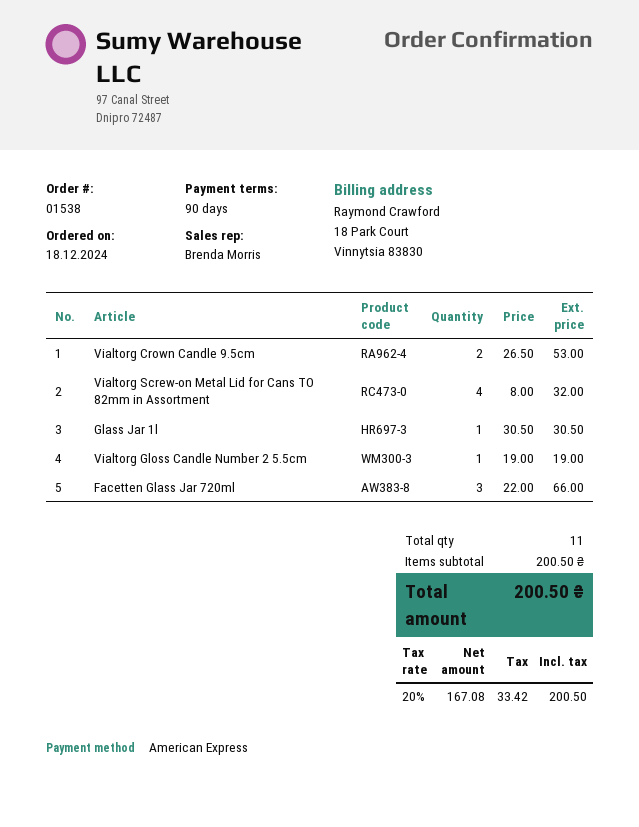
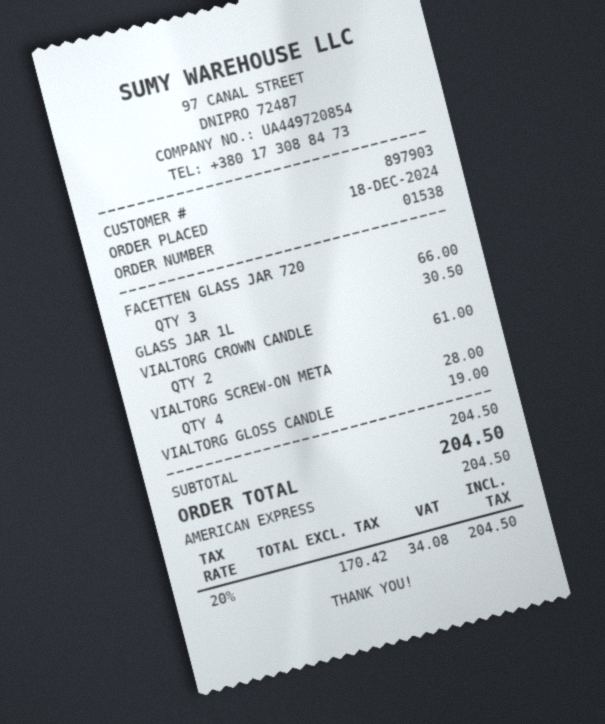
Vialtorg Crown Candle 9.5cm: 2 for 53.00 -> 2 for 61.00
Vialtorg Screw-on Metal Lid for Cans TO 82mm in Assortment: 4 for 32.00 -> 4 for 28.00
subtotal: 200.50 -> 204.50
net: 167.08 -> 170.42
tax: 20% = 33.42 -> 20% = 34.08
total: 200.50 -> 204.50

